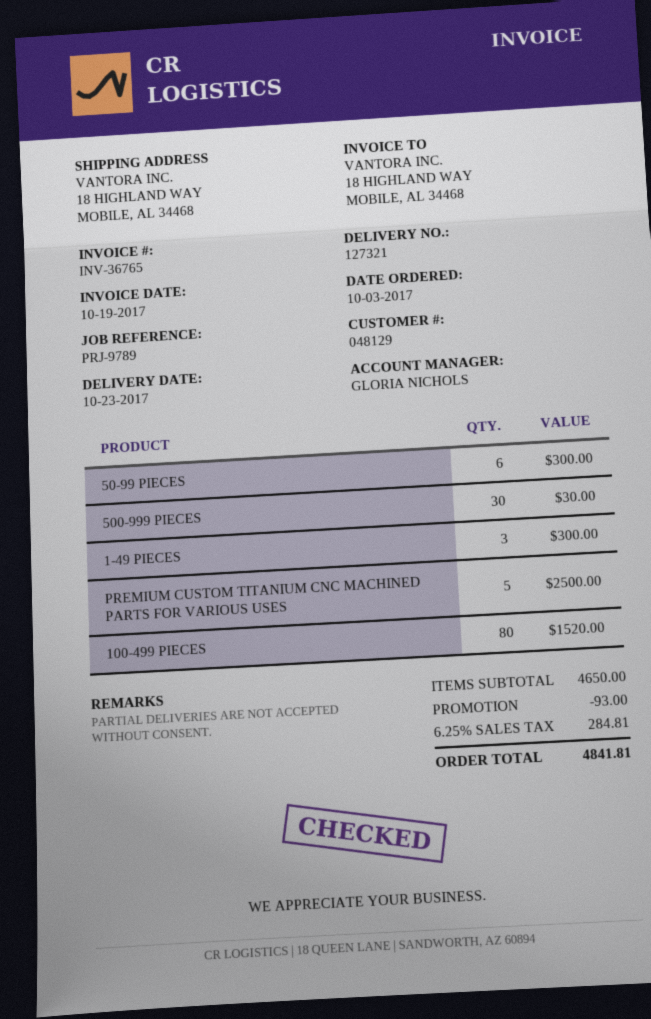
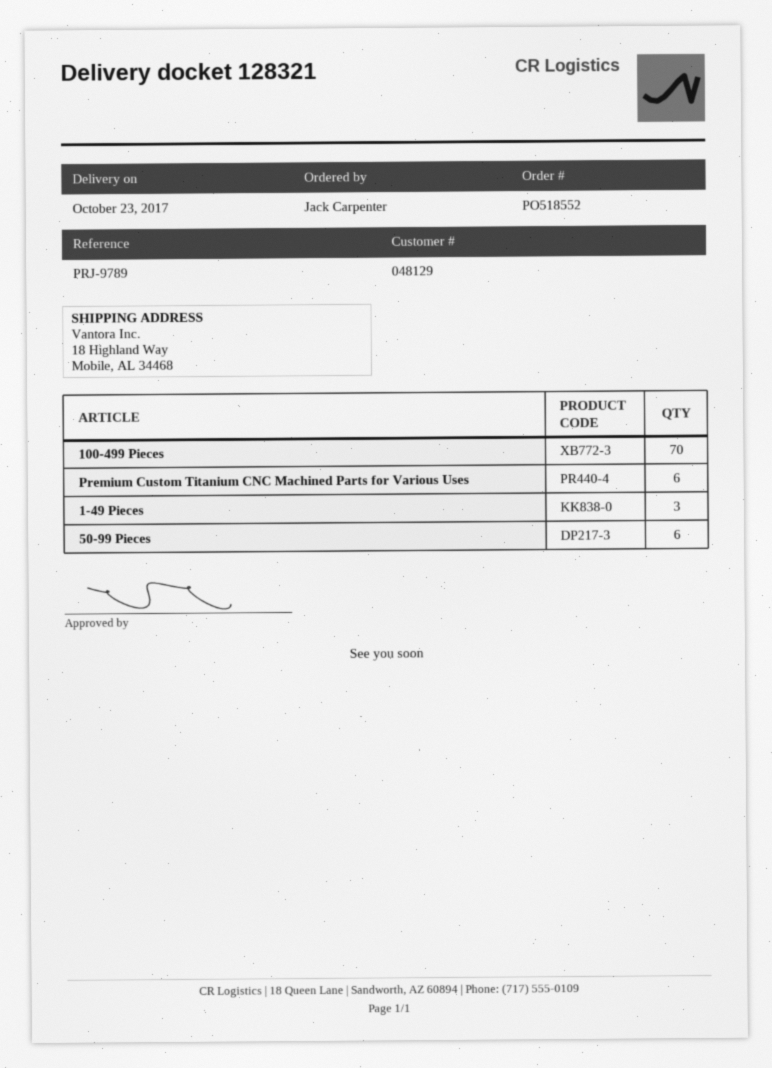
delivery note number: 127321 -> 128321
500-999 PIECES: 30 -> none
PREMIUM CUSTOM TITANIUM CNC MACHINED PARTS FOR VARIOUS USES: 5 -> 6
100-499 PIECES: 80 -> 70

